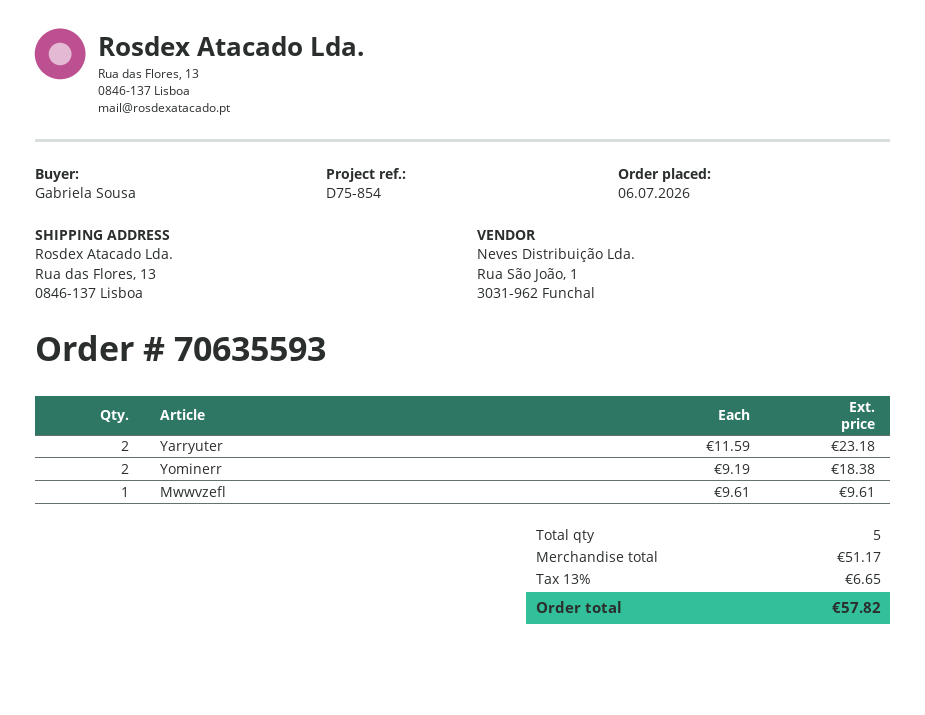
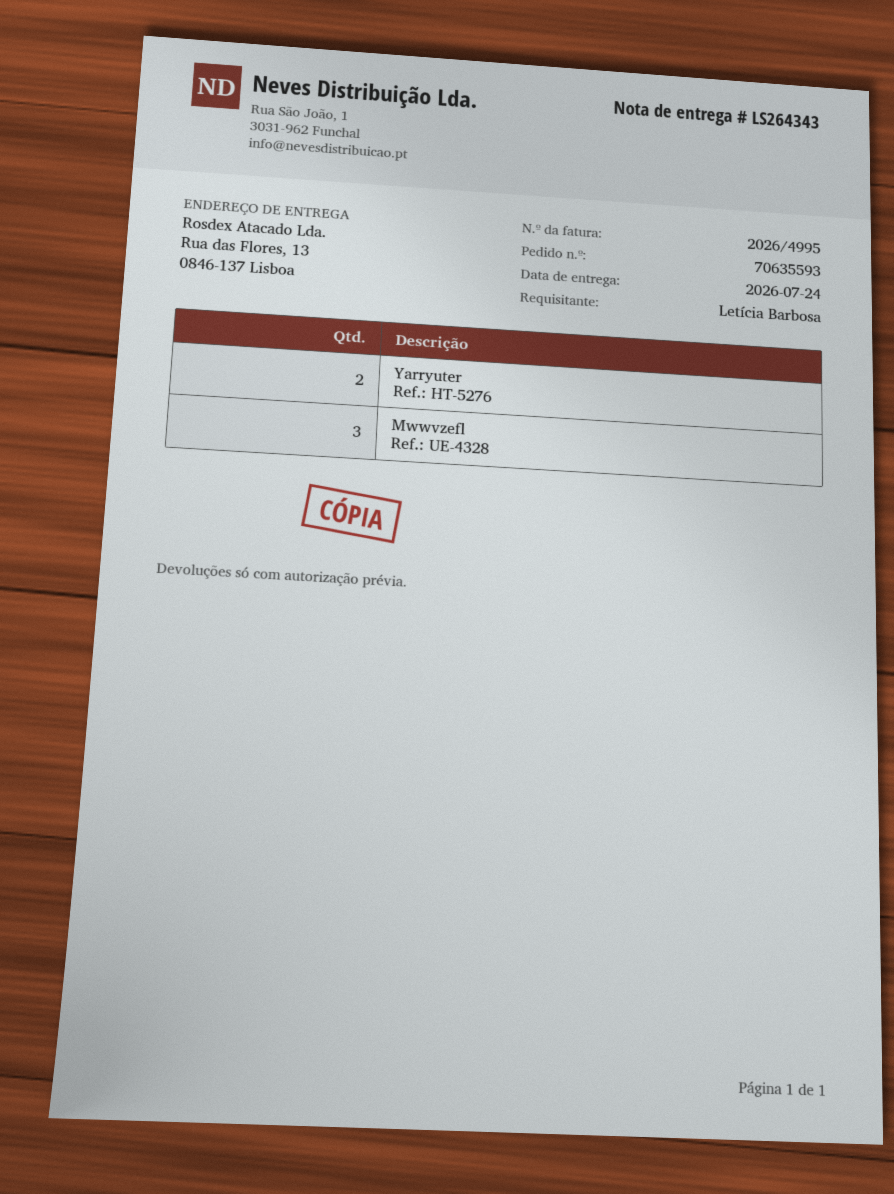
ordered by: Gabriela Sousa -> Letícia Barbosa
Yominerr: 2 -> none
Mwwvzefl: 1 -> 3

